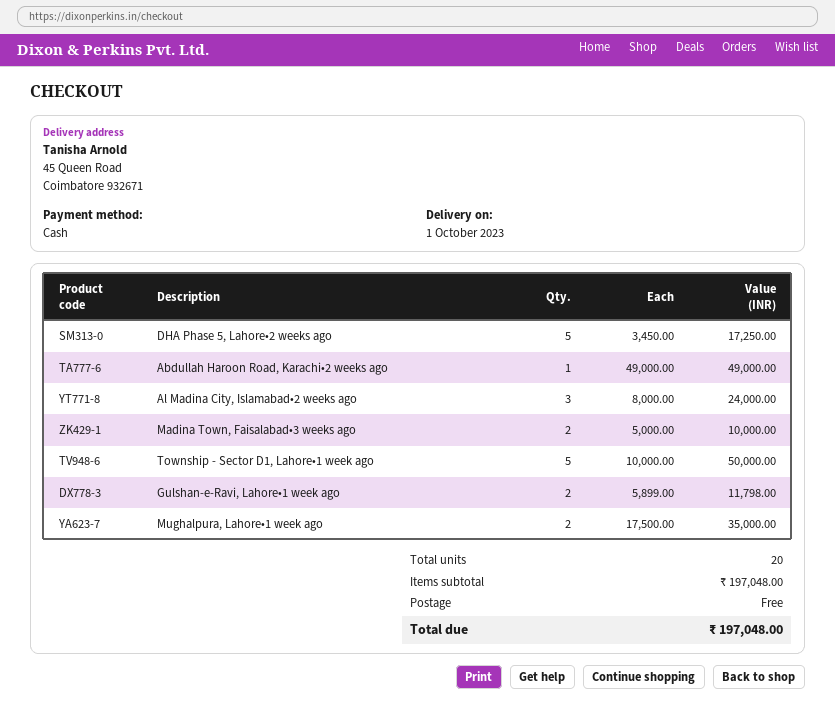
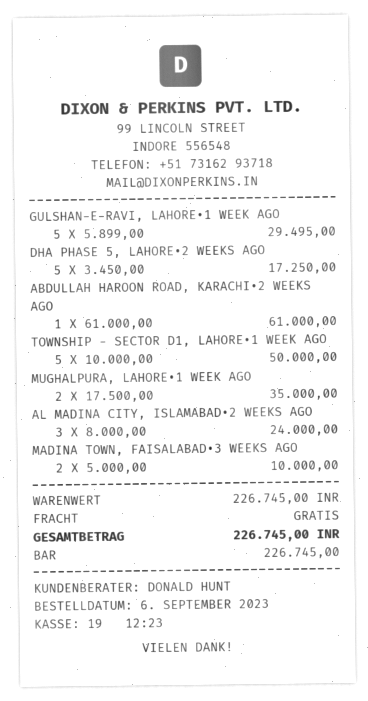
Abdullah Haroon Road, Karachi•2 weeks ago: 1 x 49000.00 = 49000.00 -> 1 x 61000.00 = 61000.00
Gulshan-e-Ravi, Lahore•1 week ago: 2 x 5899.00 = 11798.00 -> 5 x 5899.00 = 29495.00
subtotal: 197048.00 -> 226745.00
total: 197048.00 -> 226745.00

